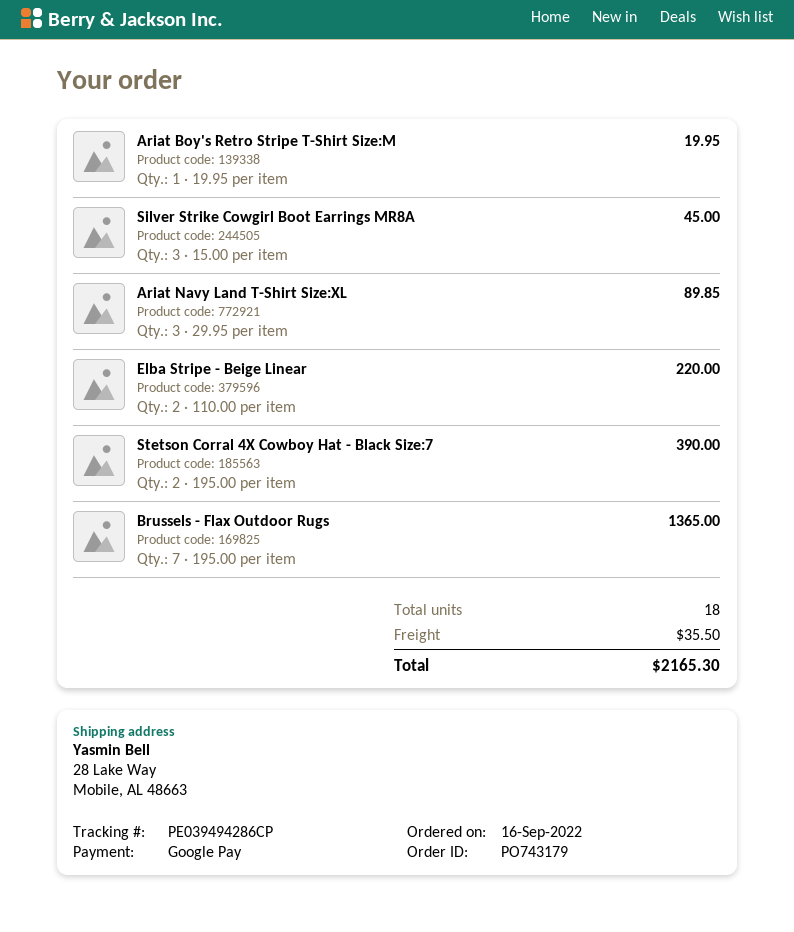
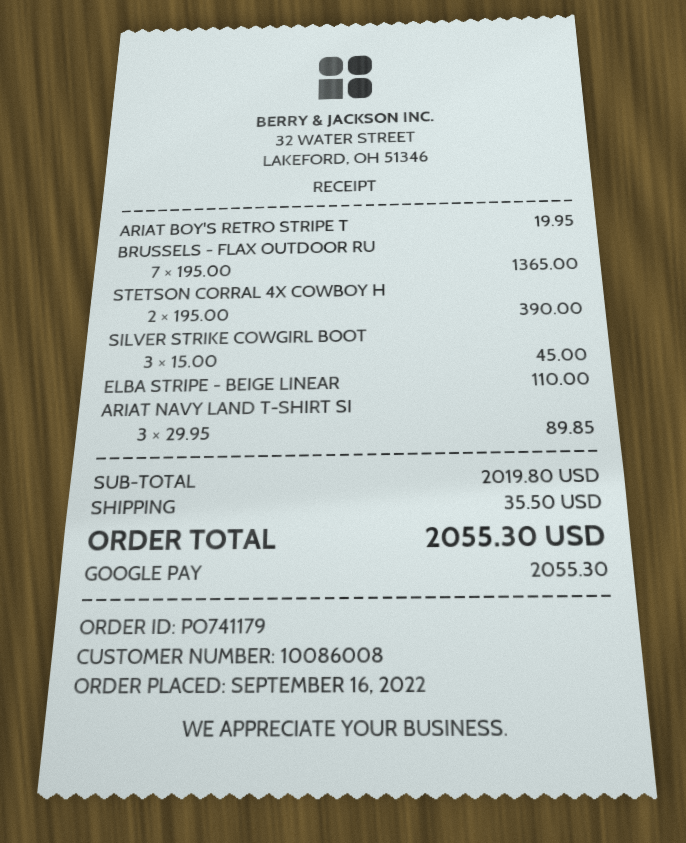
order number: PO743179 -> PO741179
Elba Stripe - Beige Linear: 2 x 110.00 = 220.00 -> 1 x 110.00 = 110.00
total: 2165.30 -> 2055.30

